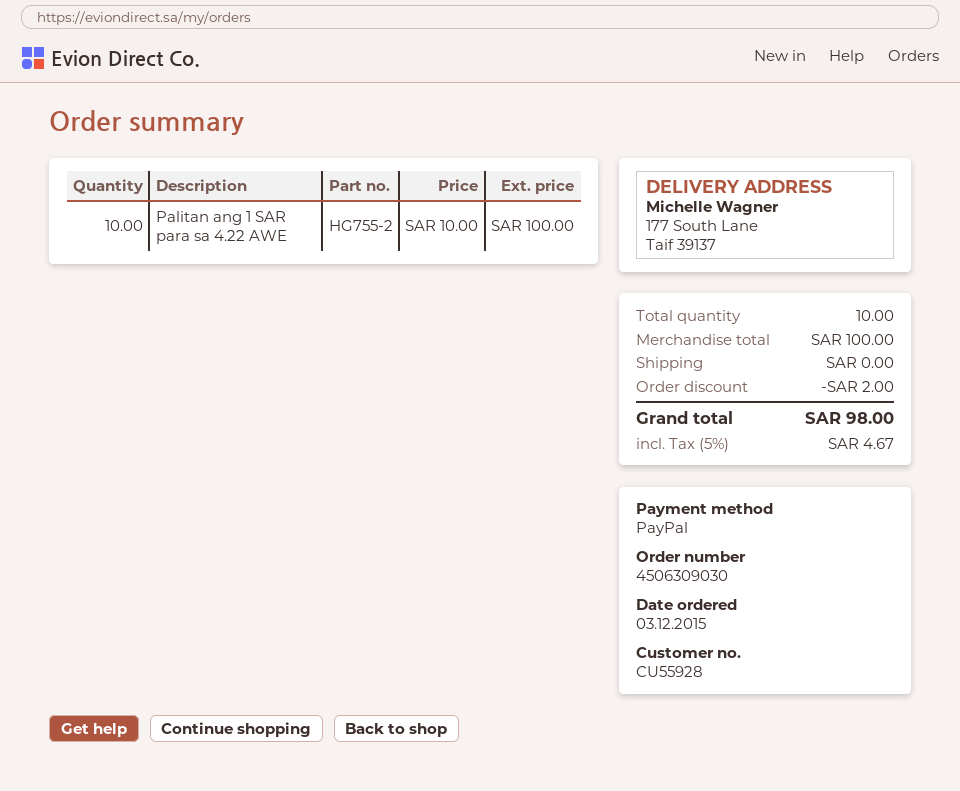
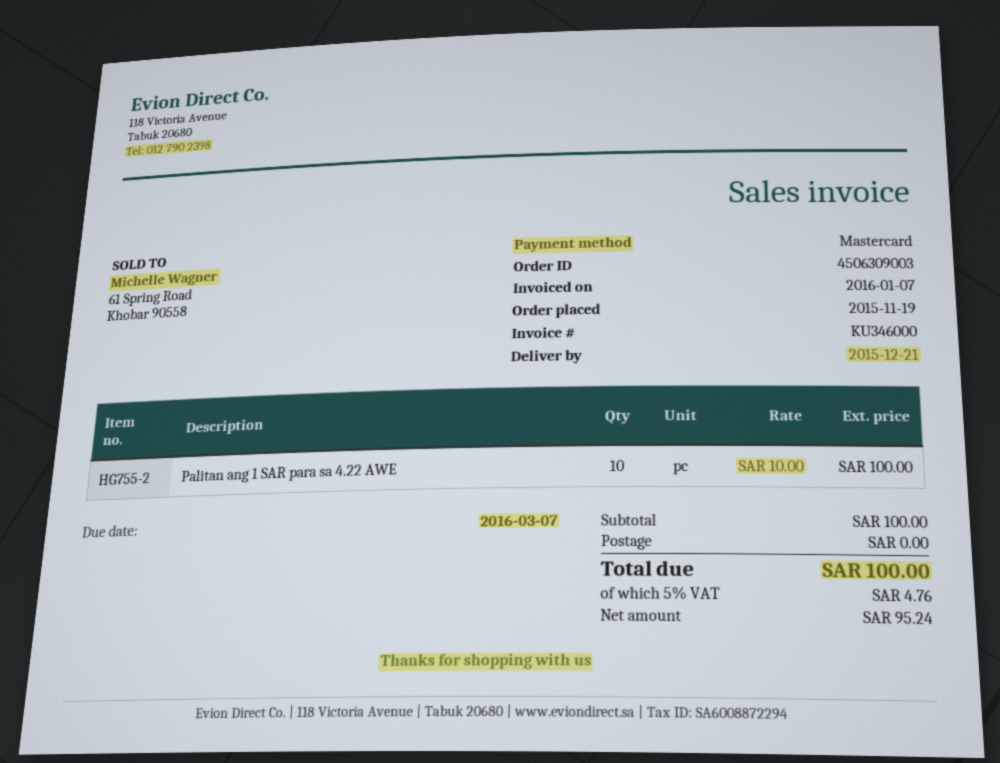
order number: 4506309030 -> 4506309003
order date: 2015-12-03 -> 2015-11-19
payment method: PayPal -> Mastercard
discount: 2.00 -> none
tax: 5% = 4.67 -> 5% = 4.76
total: 98.00 -> 100.00

